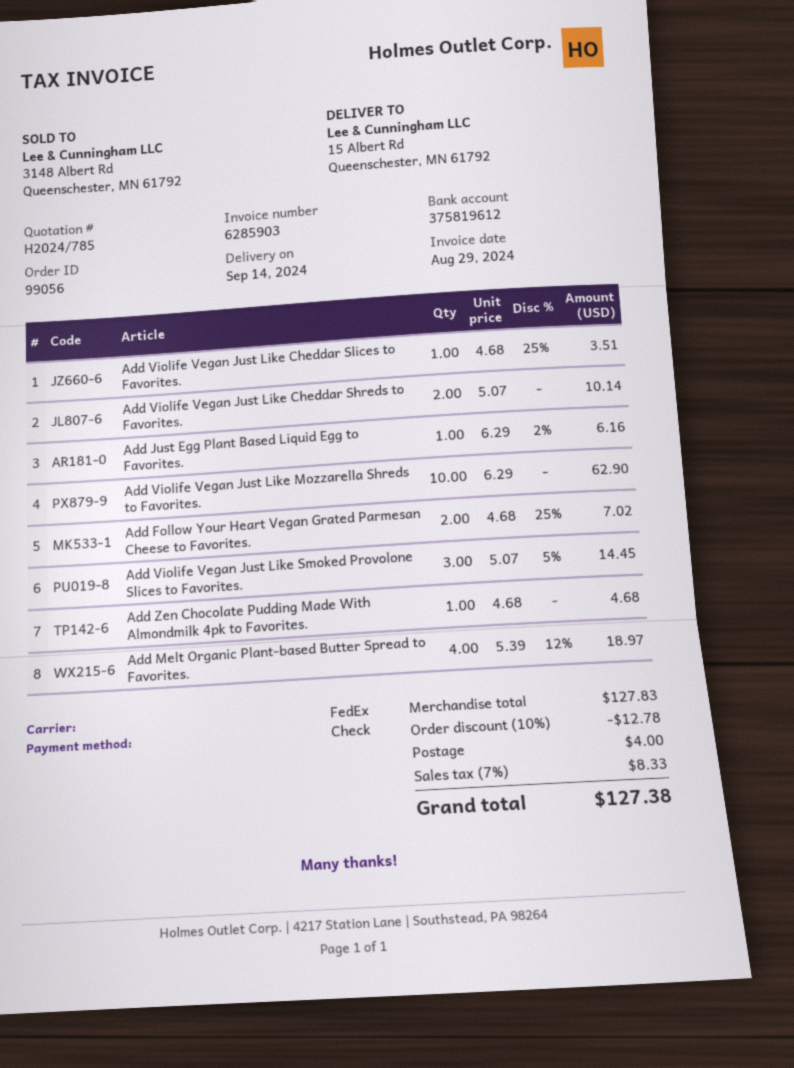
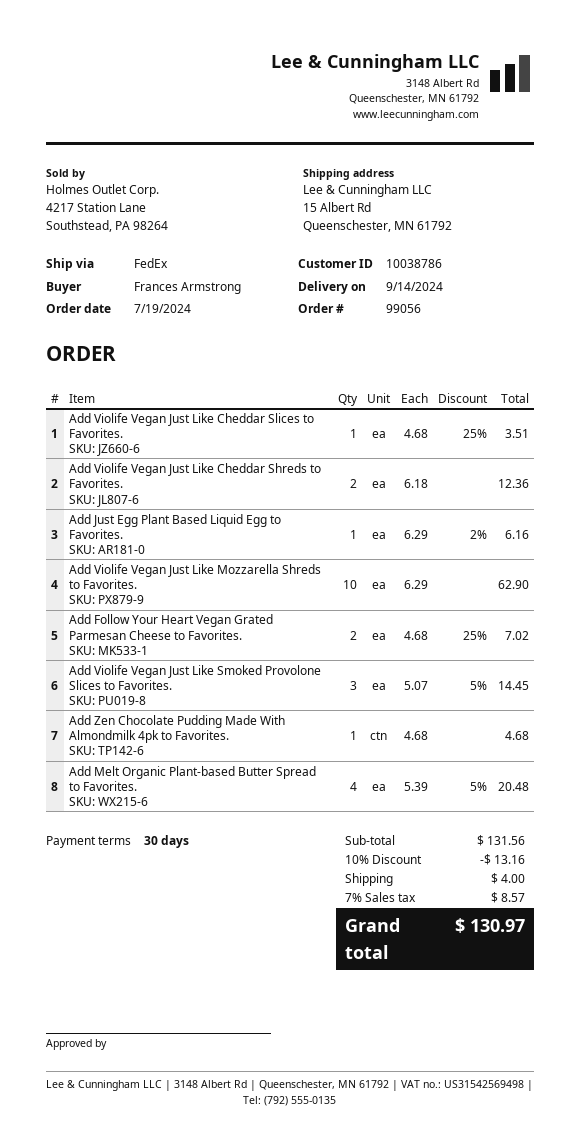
Add Violife Vegan Just Like Cheddar Shreds to Favorites.: 2 x 5.07 = 10.14 -> 2 x 6.18 = 12.36
Add Melt Organic Plant-based Butter Spread to Favorites.: 4 x 5.39 - 12% = 18.97 -> 4 x 5.39 - 5% = 20.48
subtotal: 127.83 -> 131.56
discount: 10% = 12.78 -> 10% = 13.16
tax: 7% = 8.33 -> 7% = 8.57
total: 127.38 -> 130.97

